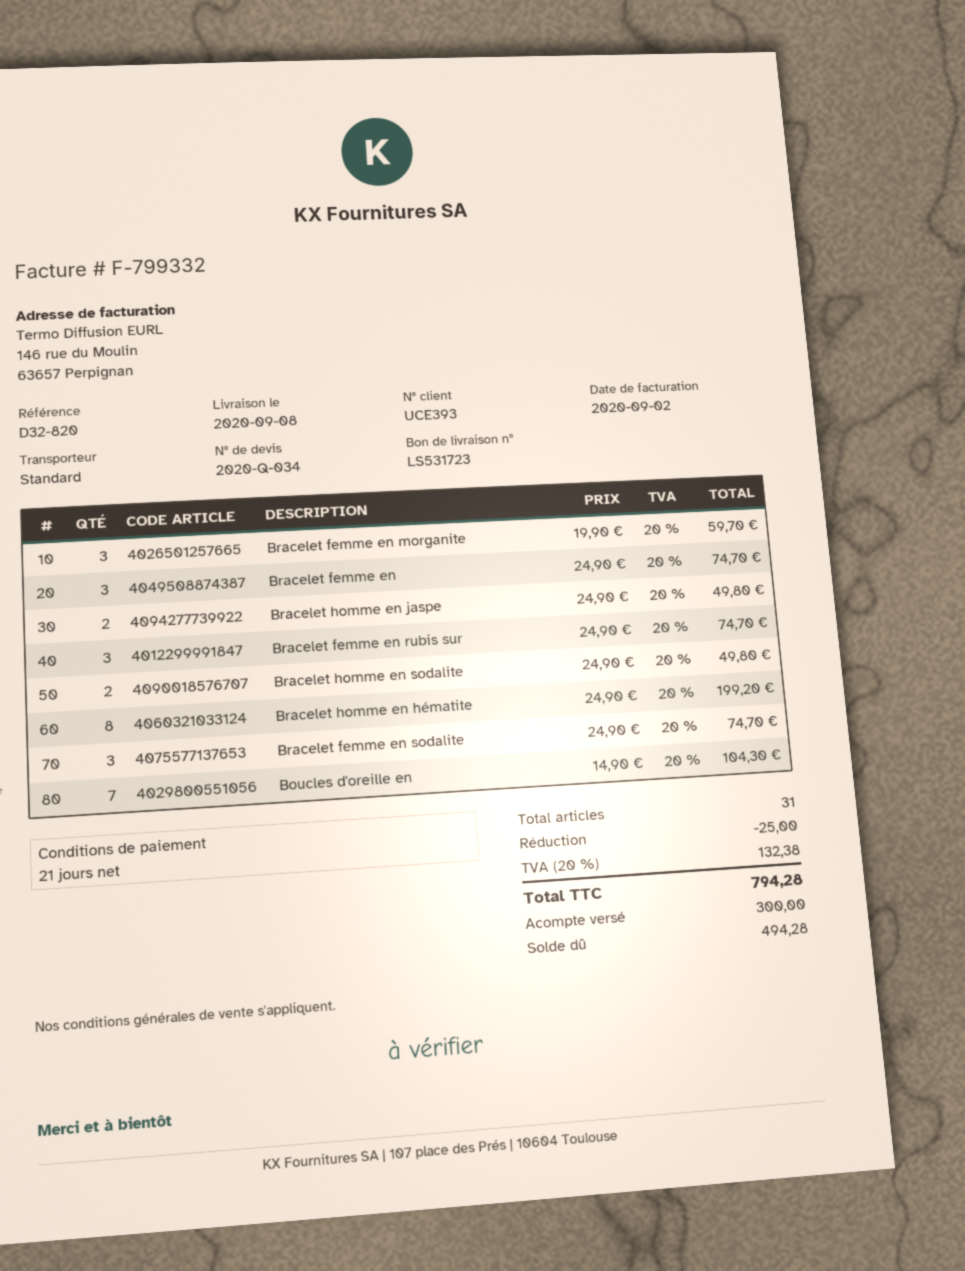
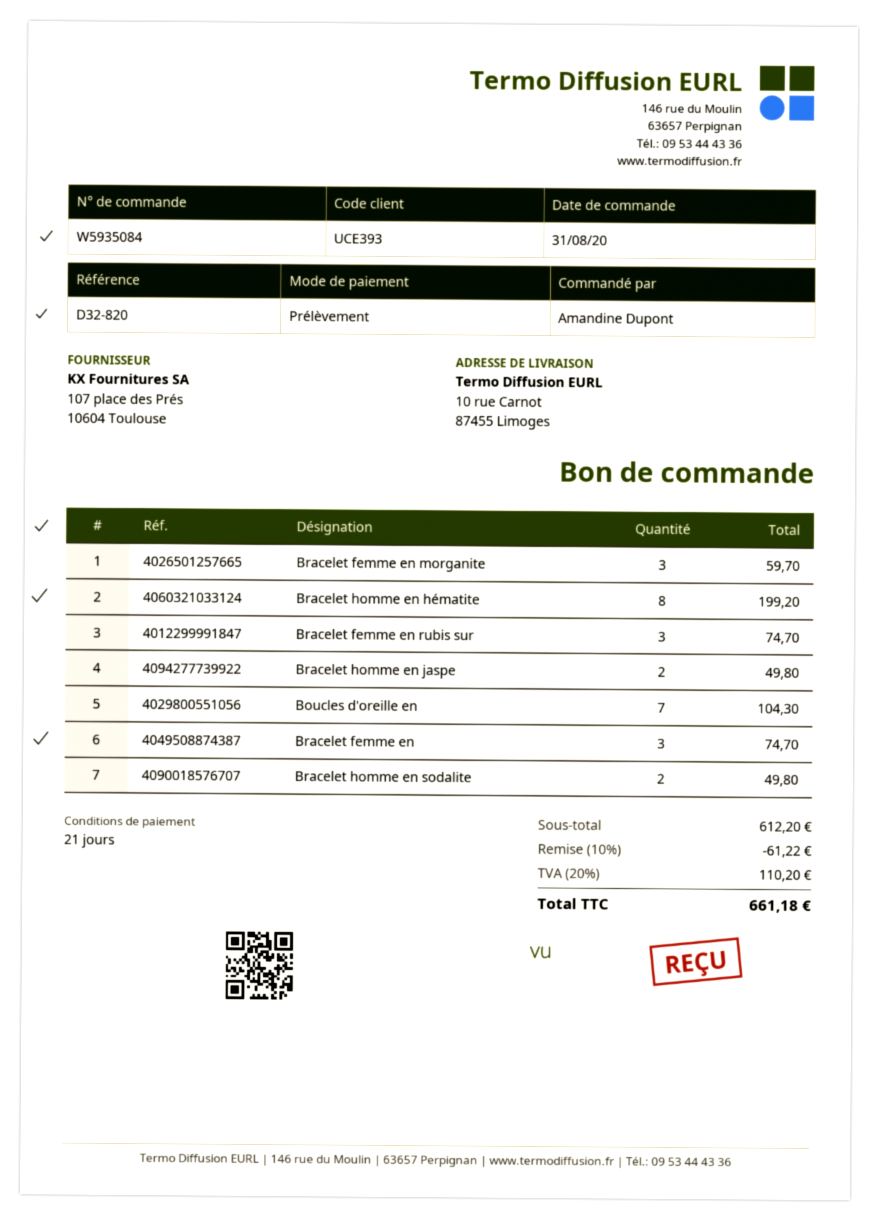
Bracelet femme en sodalite: 3 for 74.70 -> none
discount: 25.00 -> 61.22
tax: 20% = 132.38 -> 20% = 110.20
total: 794.28 -> 661.18

